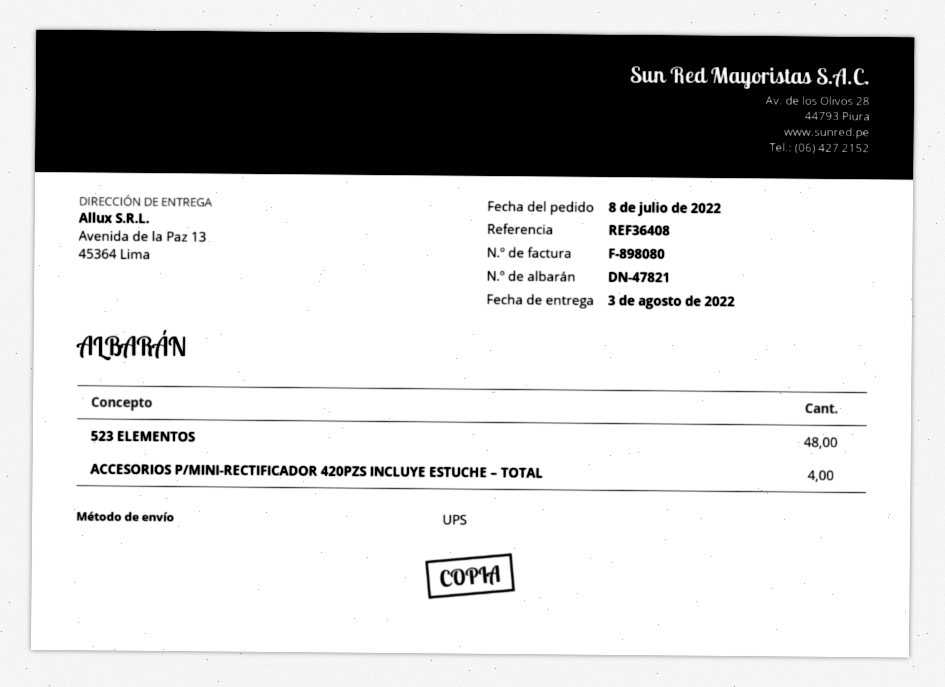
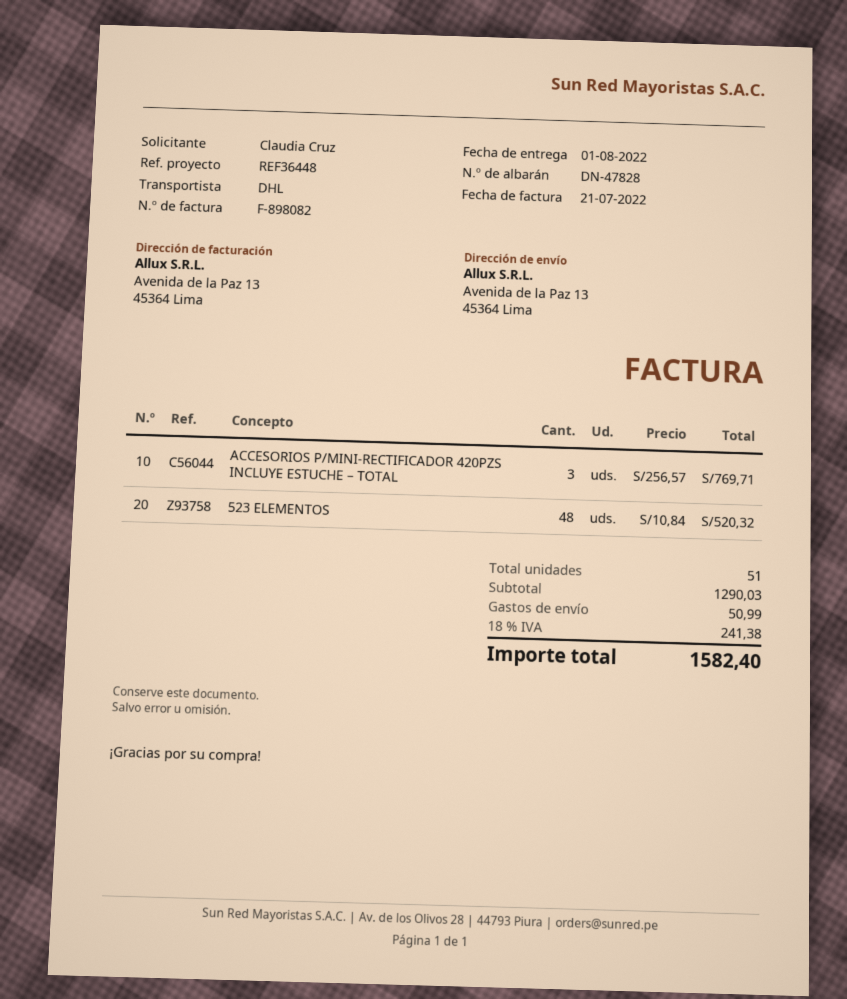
delivery note number: DN-47821 -> DN-47828
delivery date: 2022-08-03 -> 2022-08-01
invoice number: F-898080 -> F-898082
reference: REF36408 -> REF36448
shipping method: UPS -> DHL
ACCESORIOS P/MINI-RECTIFICADOR 420PZS INCLUYE ESTUCHE – TOTAL: 4 -> 3

